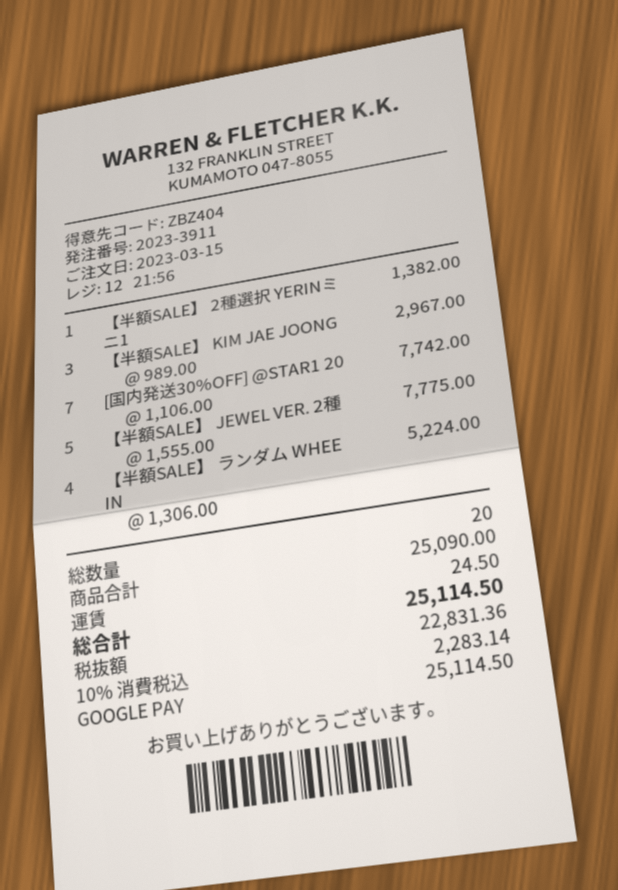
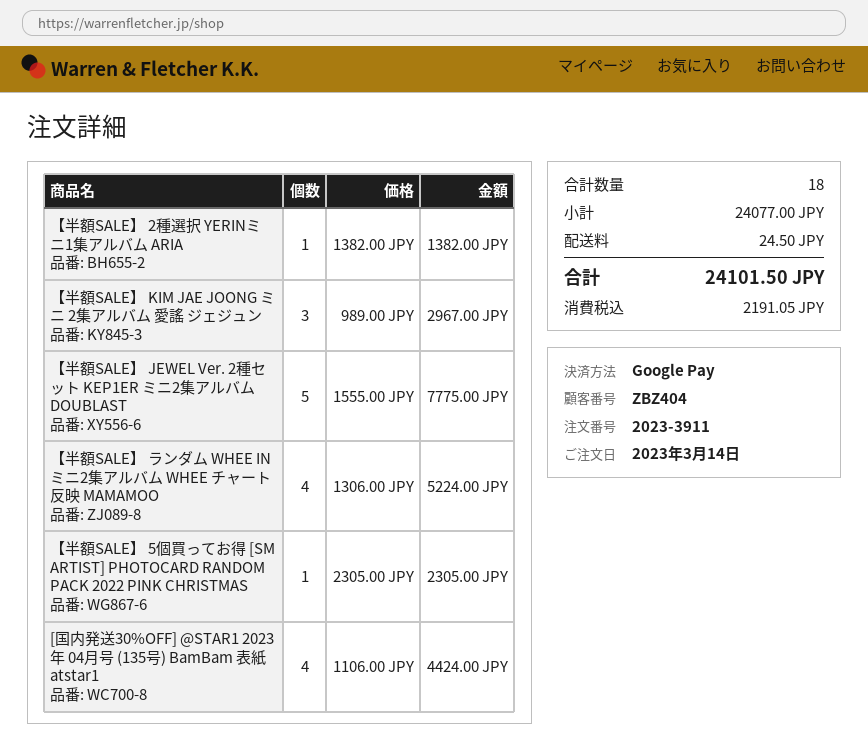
order date: 2023-03-15 -> 2023-03-14
[国内発送30%OFF] @STAR1 20: 7 x 1106.00 = 7742.00 -> 4 x 1106.00 = 4424.00
【半額SALE】 5個買ってお得 [SM ARTIST] PHOTOCARD RANDOM PACK 2022 PINK CHRISTMAS: none -> 1 x 2305.00 = 2305.00
total quantity: 20 -> 18
subtotal: 25090.00 -> 24077.00
tax: 2283.14 -> 2191.05
total: 25114.50 -> 24101.50

